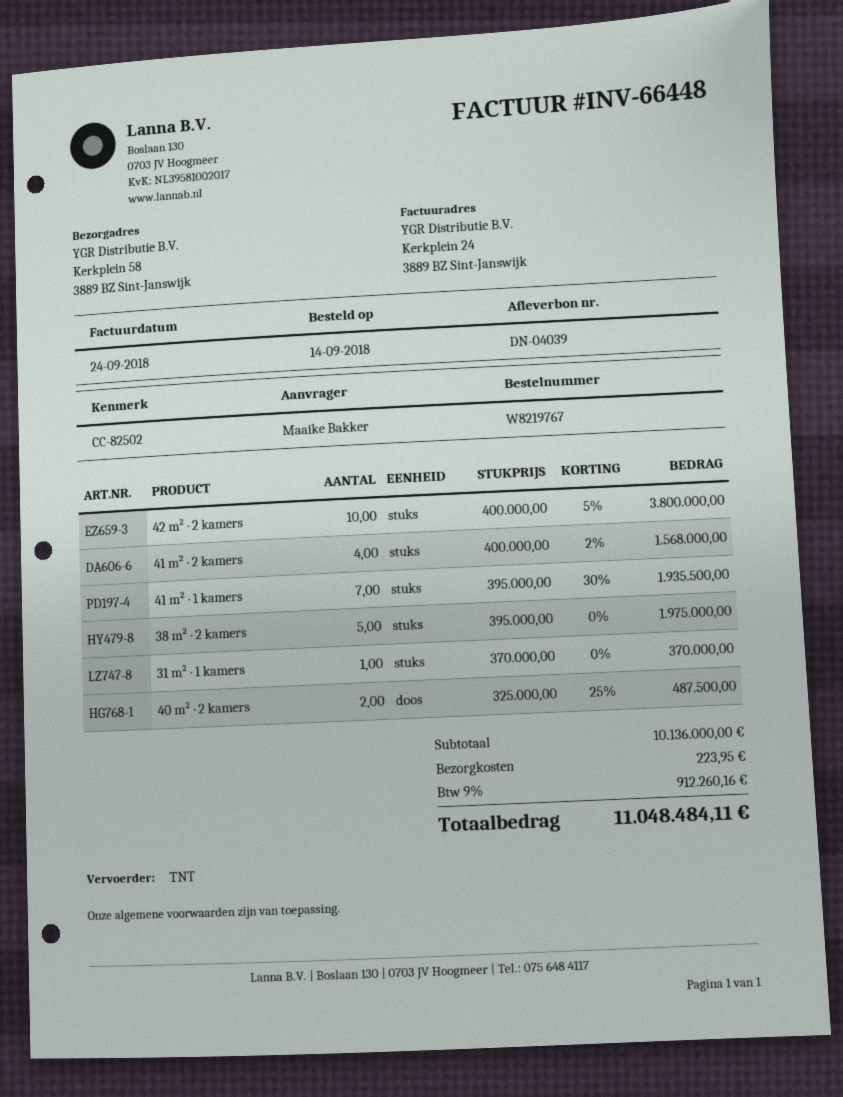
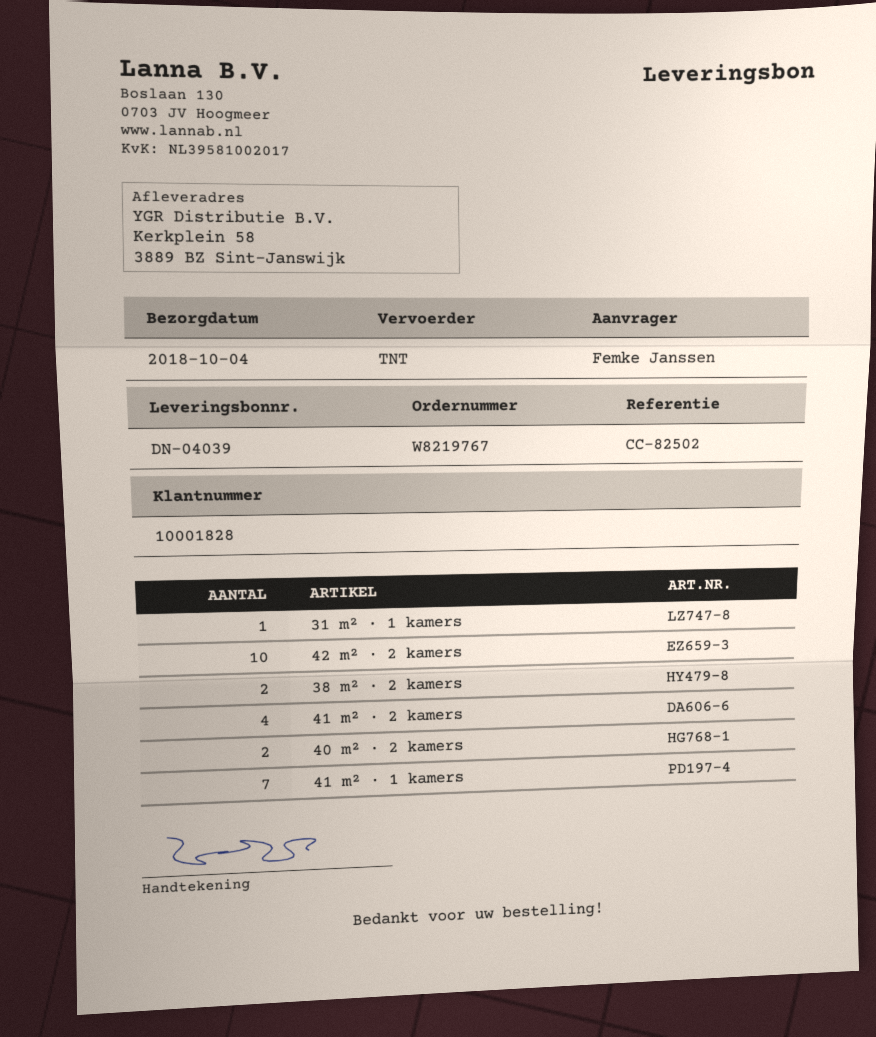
ordered by: Maaike Bakker -> Femke Janssen
38 m² · 2 kamers: 5 -> 2

